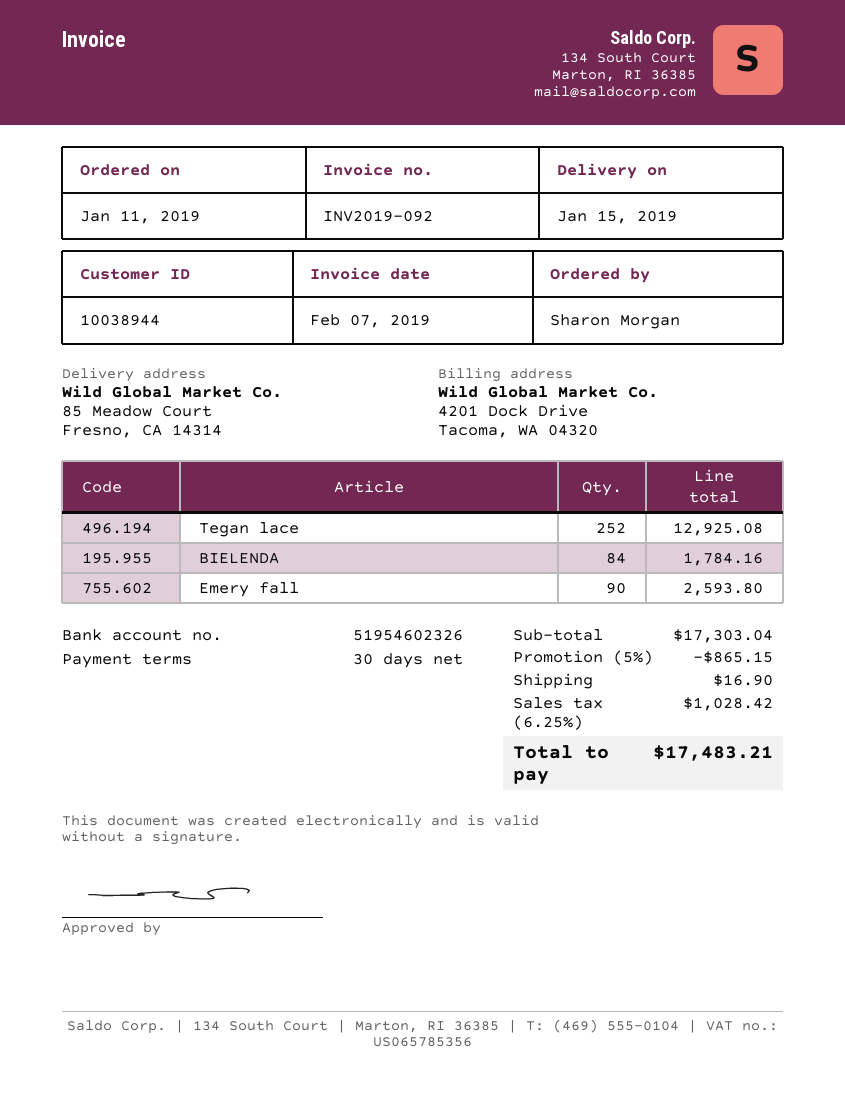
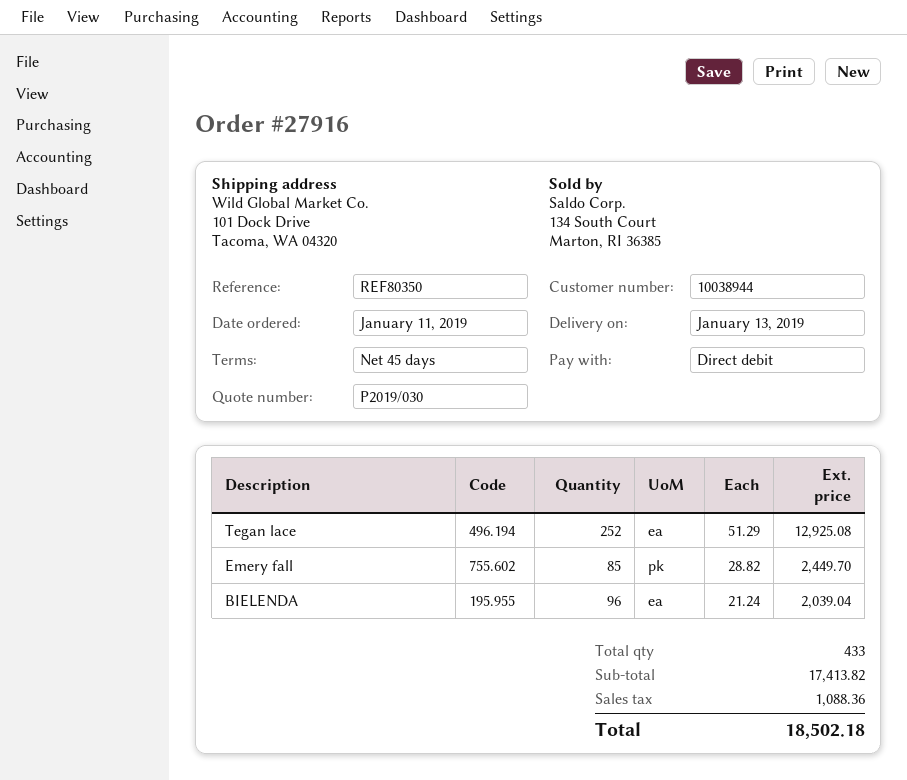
delivery date: 2019-01-15 -> 2019-01-13
payment terms: 30 days -> 45 days
ship to: 85 Meadow Court, Fresno, CA 14314 -> 101 Dock Drive, Tacoma, WA 04320
BIELENDA: 84 for 1784.16 -> 96 for 2039.04
Emery fall: 90 for 2593.80 -> 85 for 2449.70
subtotal: 17303.04 -> 17413.82
discount: 5% = 865.15 -> none
shipping: 16.90 -> none
tax: 1028.42 -> 1088.36
total: 17483.21 -> 18502.18

